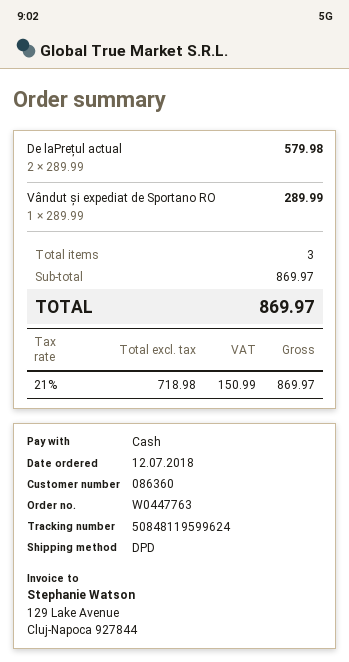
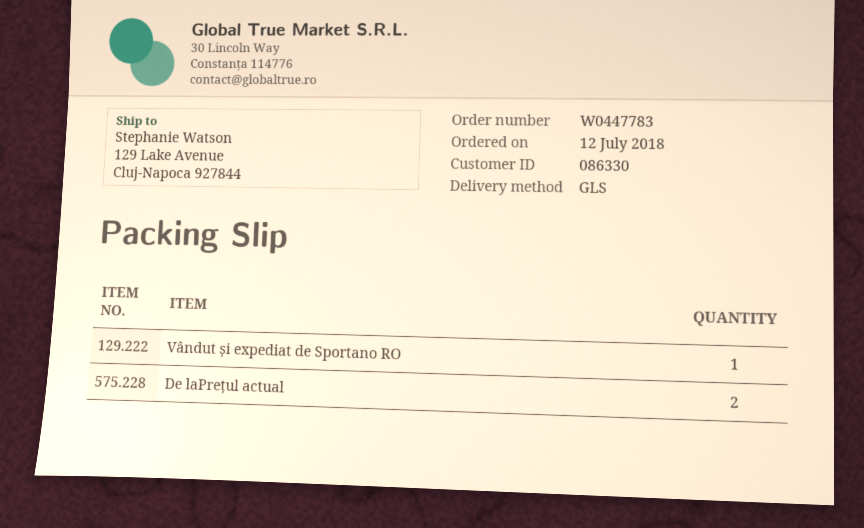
order number: W0447763 -> W0447783
customer number: 086360 -> 086330
shipping method: DPD -> GLS

